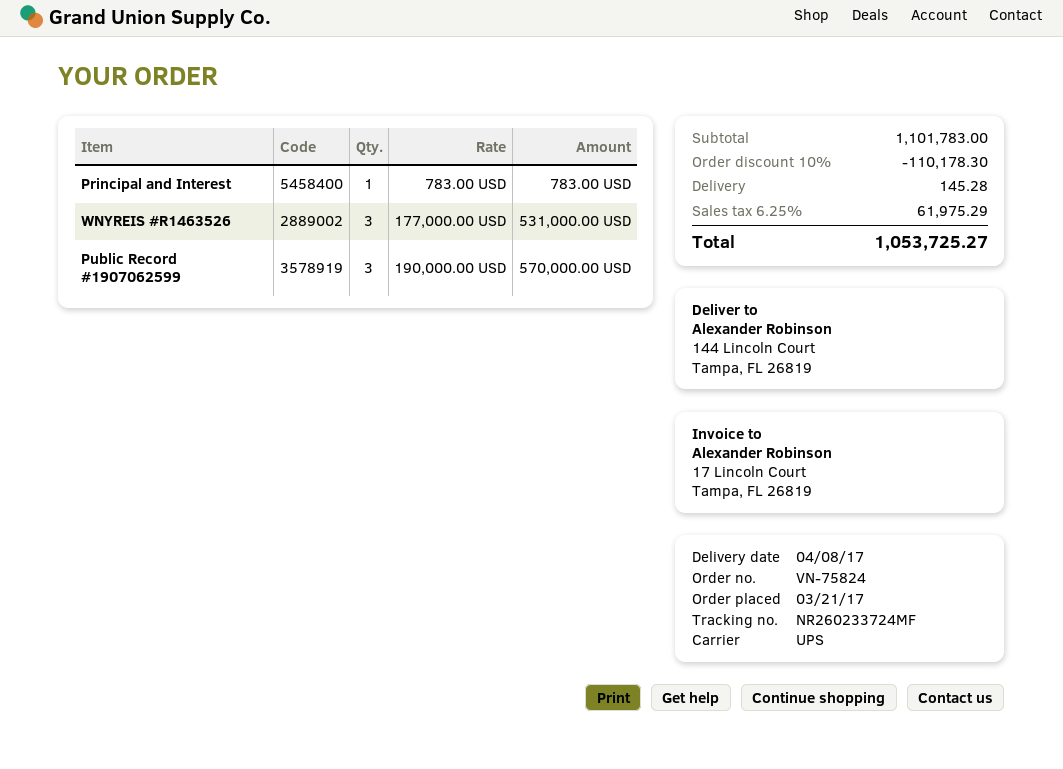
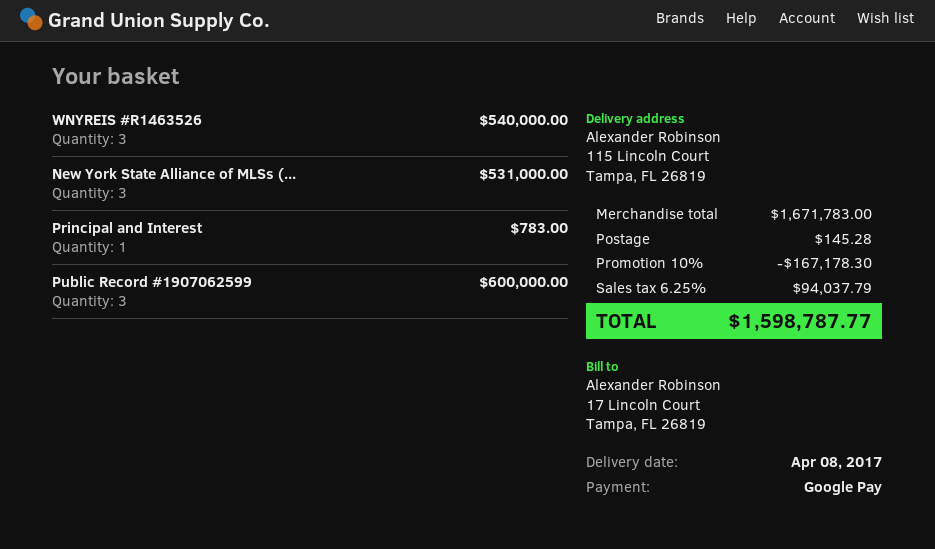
ship to: 144 Lincoln Court, Tampa, FL 26819 -> 115 Lincoln Court, Tampa, FL 26819
WNYREIS #R1463526: 3 for 531000.00 -> 3 for 540000.00
Public Record #1907062599: 3 for 570000.00 -> 3 for 600000.00
New York State Alliance of MLSs (...: none -> 3 for 531000.00
subtotal: 1101783.00 -> 1671783.00
discount: 10% = 110178.30 -> 10% = 167178.30
tax: 6.25% = 61975.29 -> 6.25% = 94037.79
total: 1053725.27 -> 1598787.77

